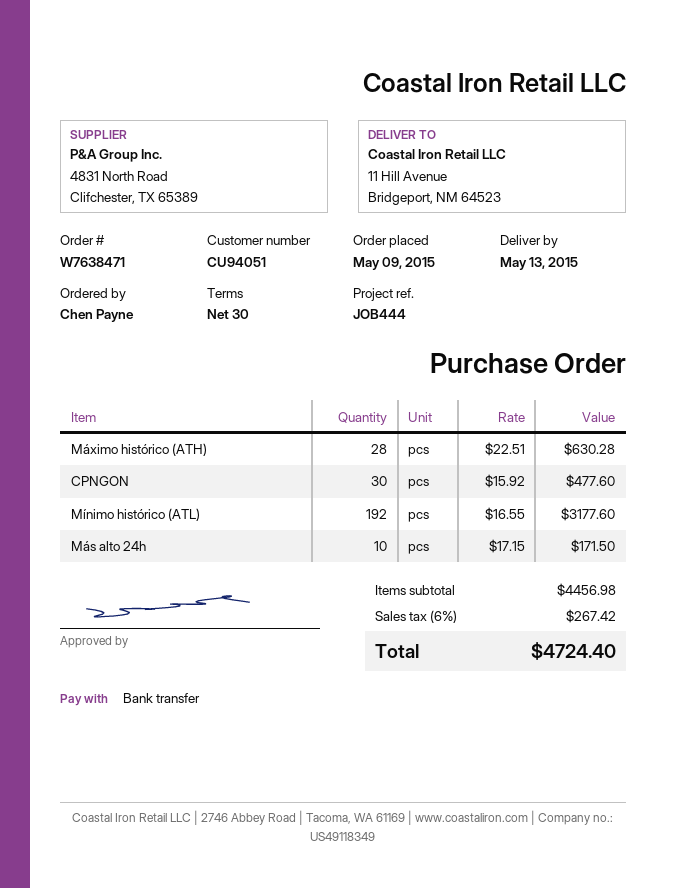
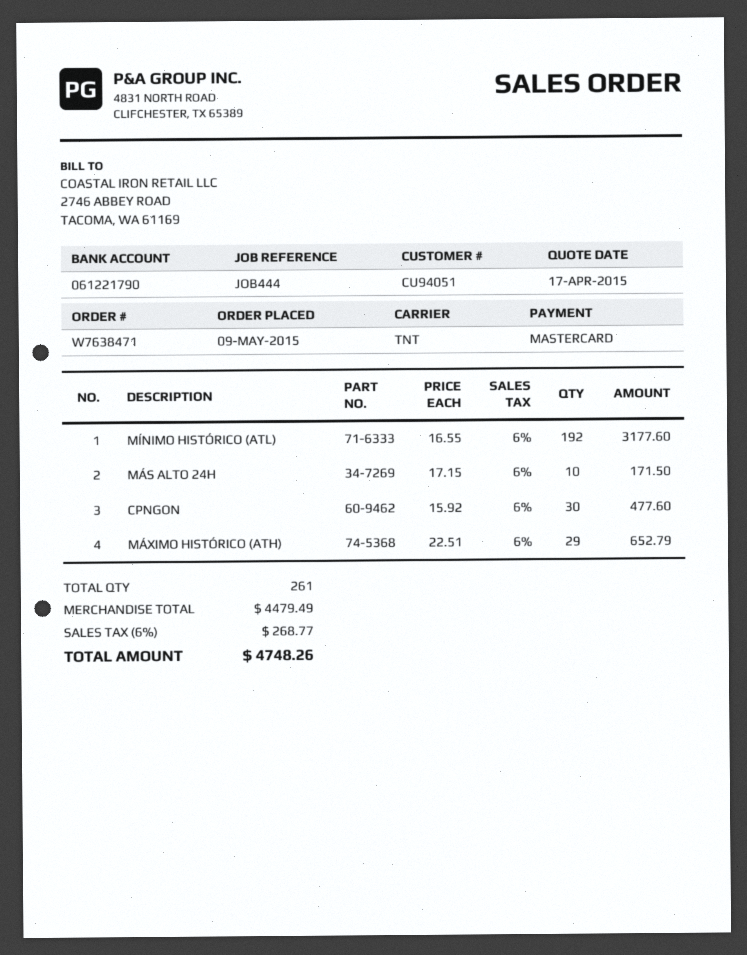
payment method: bank transfer -> Mastercard
Máximo histórico (ATH): 28 x 22.51 = 630.28 -> 29 x 22.51 = 652.79
subtotal: 4456.98 -> 4479.49
tax: 6% = 267.42 -> 6% = 268.77
total: 4724.40 -> 4748.26

